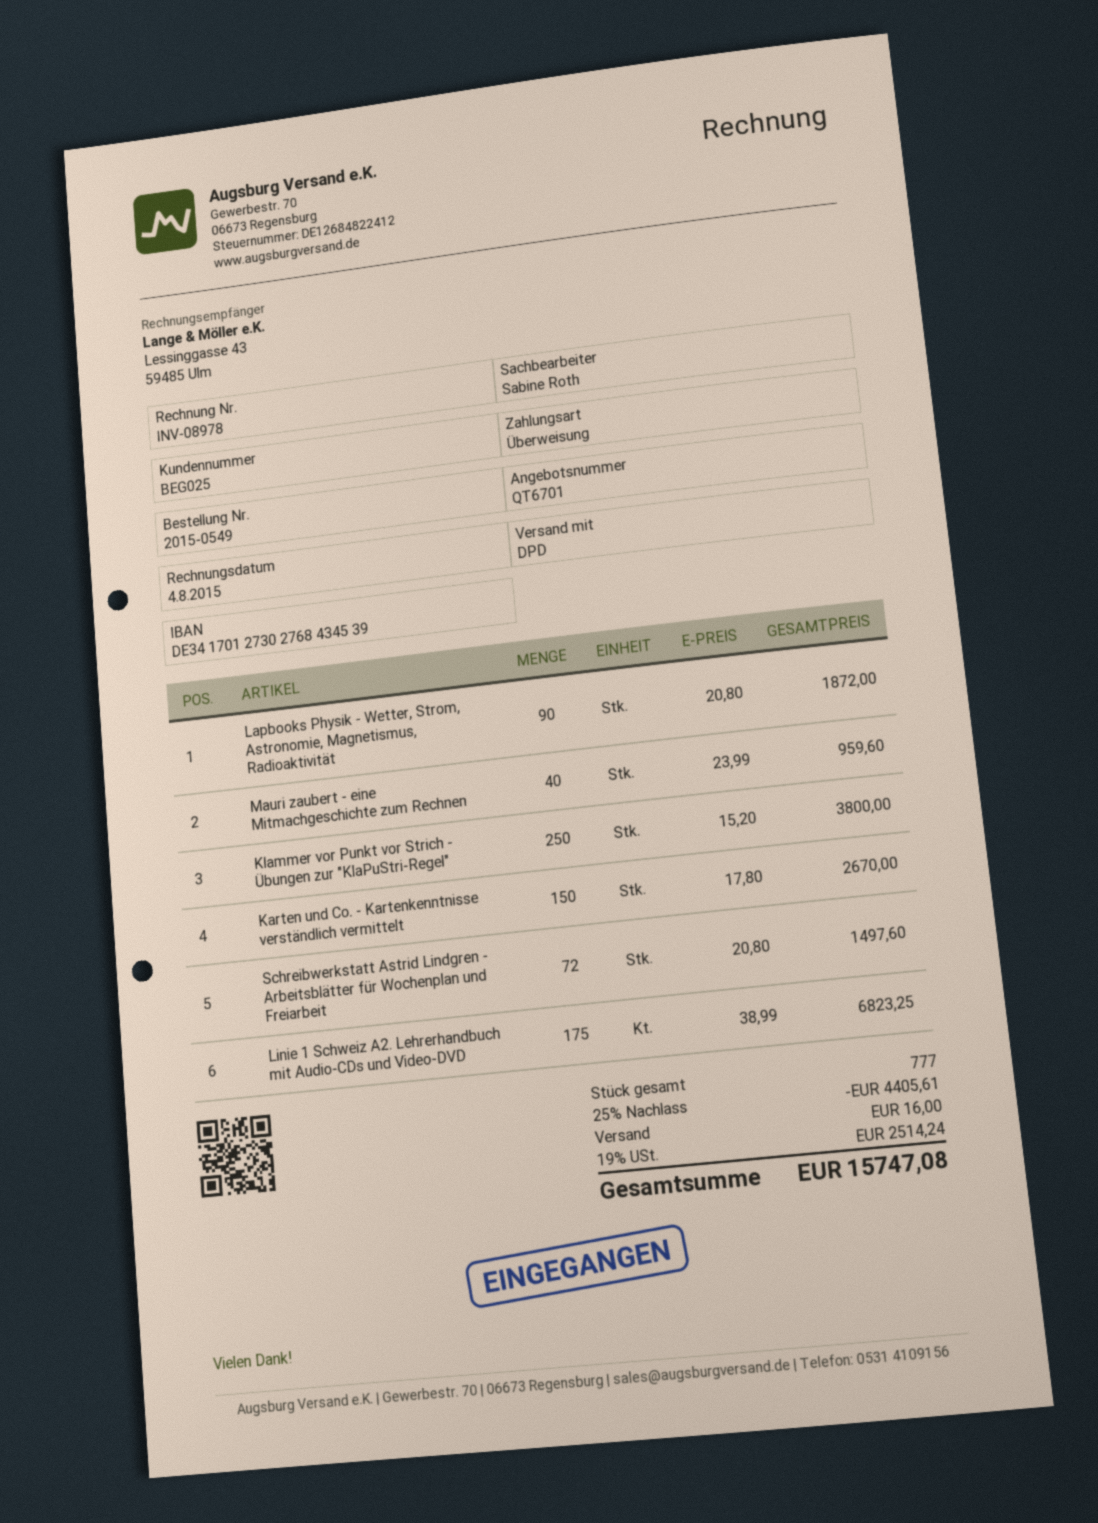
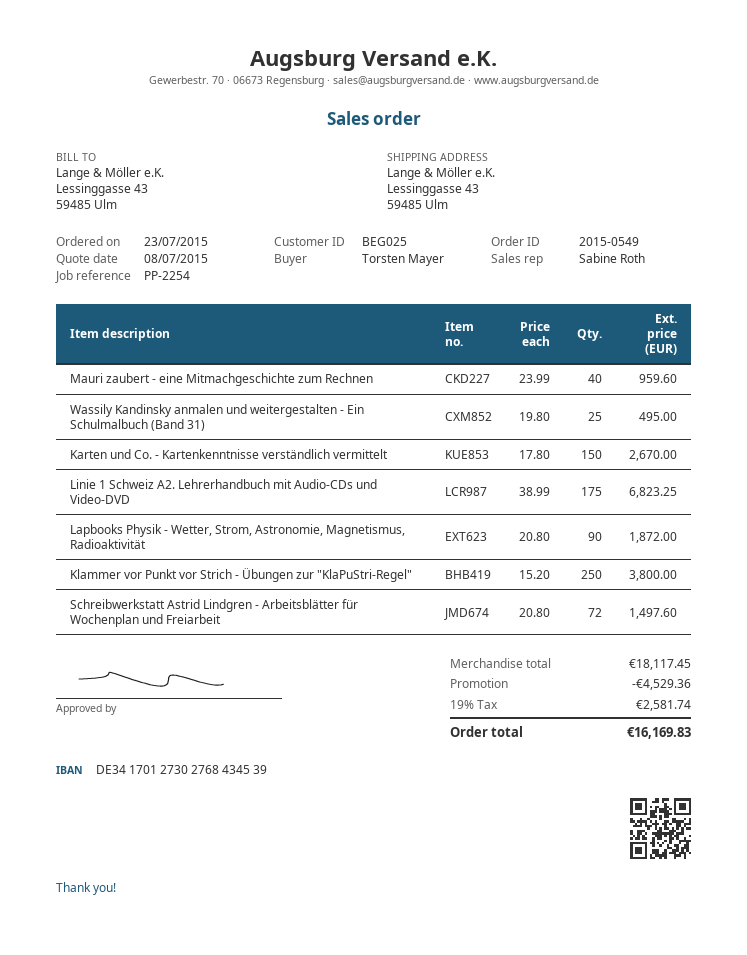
Wassily Kandinsky anmalen und weitergestalten - Ein Schulmalbuch (Band 31): none -> 25 x 19.80 = 495.00
discount: 4405.61 -> 4529.36
shipping: 16.00 -> none
tax: 19% = 2514.24 -> 19% = 2581.74
total: 15747.08 -> 16169.83

